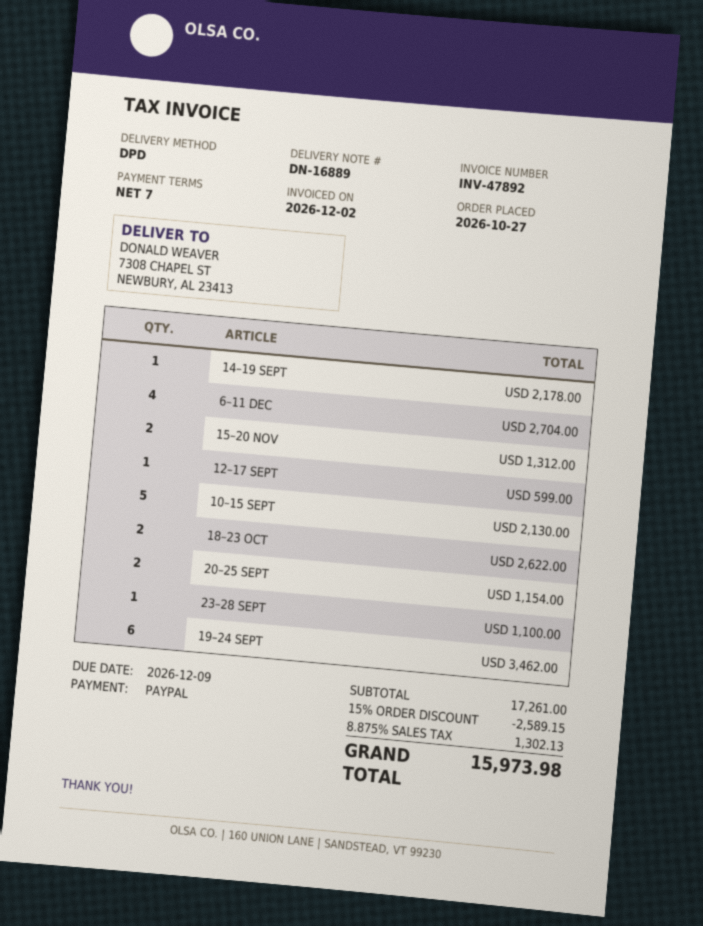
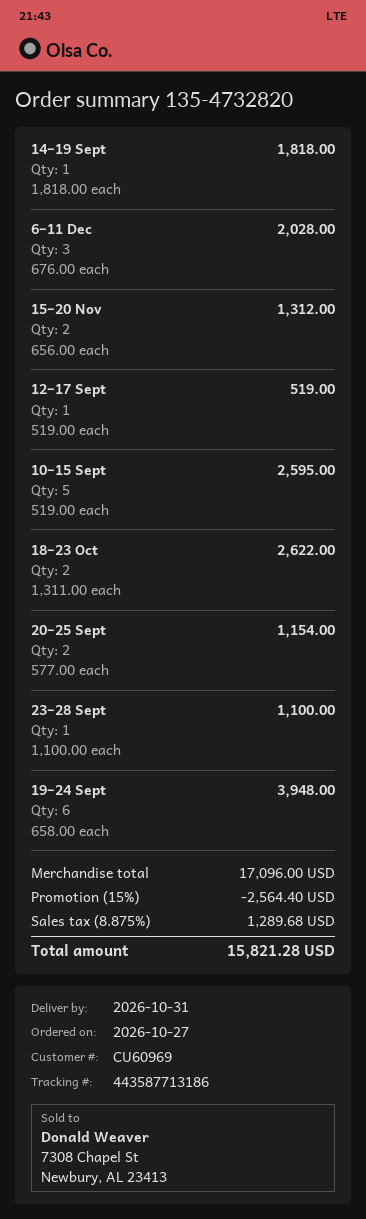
14–19 SEPT: 1 for 2178.00 -> 1 for 1818.00
6–11 DEC: 4 for 2704.00 -> 3 for 2028.00
12–17 SEPT: 1 for 599.00 -> 1 for 519.00
10–15 SEPT: 5 for 2130.00 -> 5 for 2595.00
19–24 SEPT: 6 for 3462.00 -> 6 for 3948.00
subtotal: 17261.00 -> 17096.00
discount: 15% = 2589.15 -> 15% = 2564.40
tax: 8.875% = 1302.13 -> 8.875% = 1289.68
total: 15973.98 -> 15821.28

